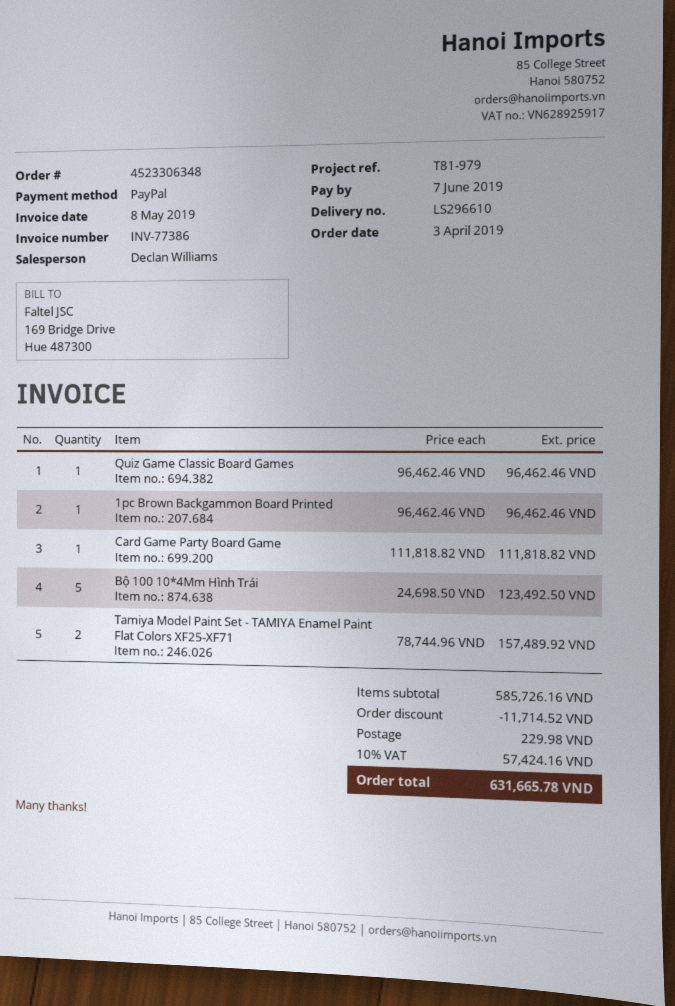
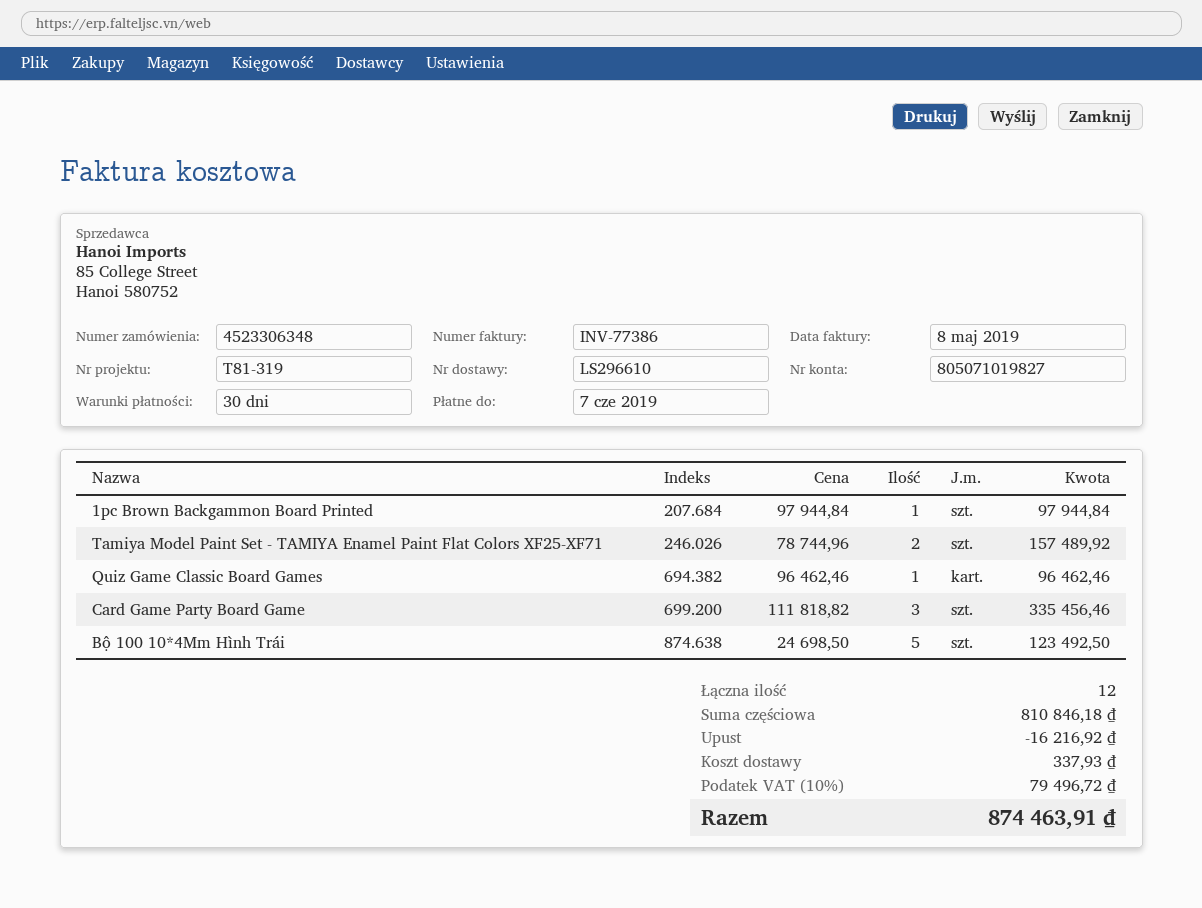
reference: T81-979 -> T81-319
1pc Brown Backgammon Board Printed: 1 x 96462.46 = 96462.46 -> 1 x 97944.84 = 97944.84
Card Game Party Board Game: 1 x 111818.82 = 111818.82 -> 3 x 111818.82 = 335456.46
subtotal: 585726.16 -> 810846.18
discount: 11714.52 -> 16216.92
shipping: 229.98 -> 337.93
tax: 10% = 57424.16 -> 10% = 79496.72
total: 631665.78 -> 874463.91

